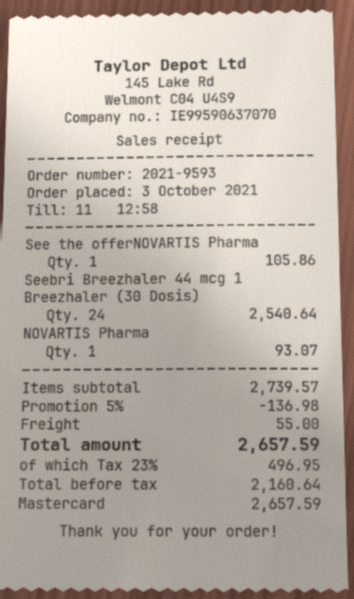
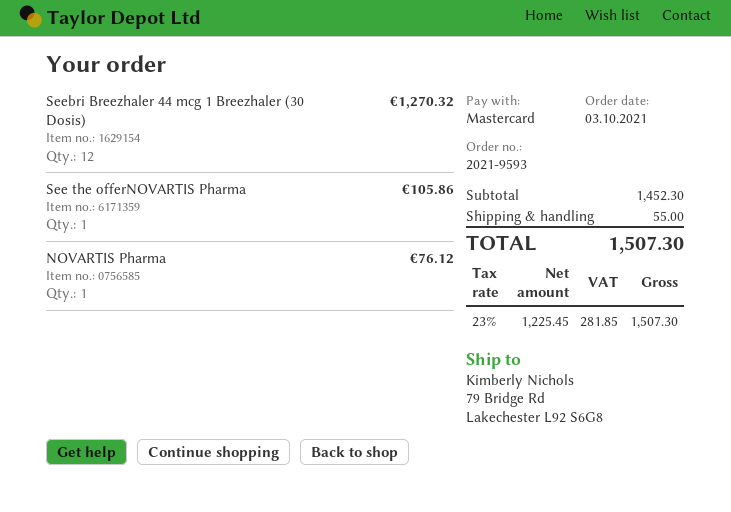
Seebri Breezhaler 44 mcg 1 Breezhaler (30 Dosis): 24 for 2540.64 -> 12 for 1270.32
NOVARTIS Pharma: 1 for 93.07 -> 1 for 76.12
subtotal: 2739.57 -> 1452.30
discount: 5% = 136.98 -> none
net: 2160.64 -> 1225.45
tax: 23% = 496.95 -> 23% = 281.85
total: 2657.59 -> 1507.30

